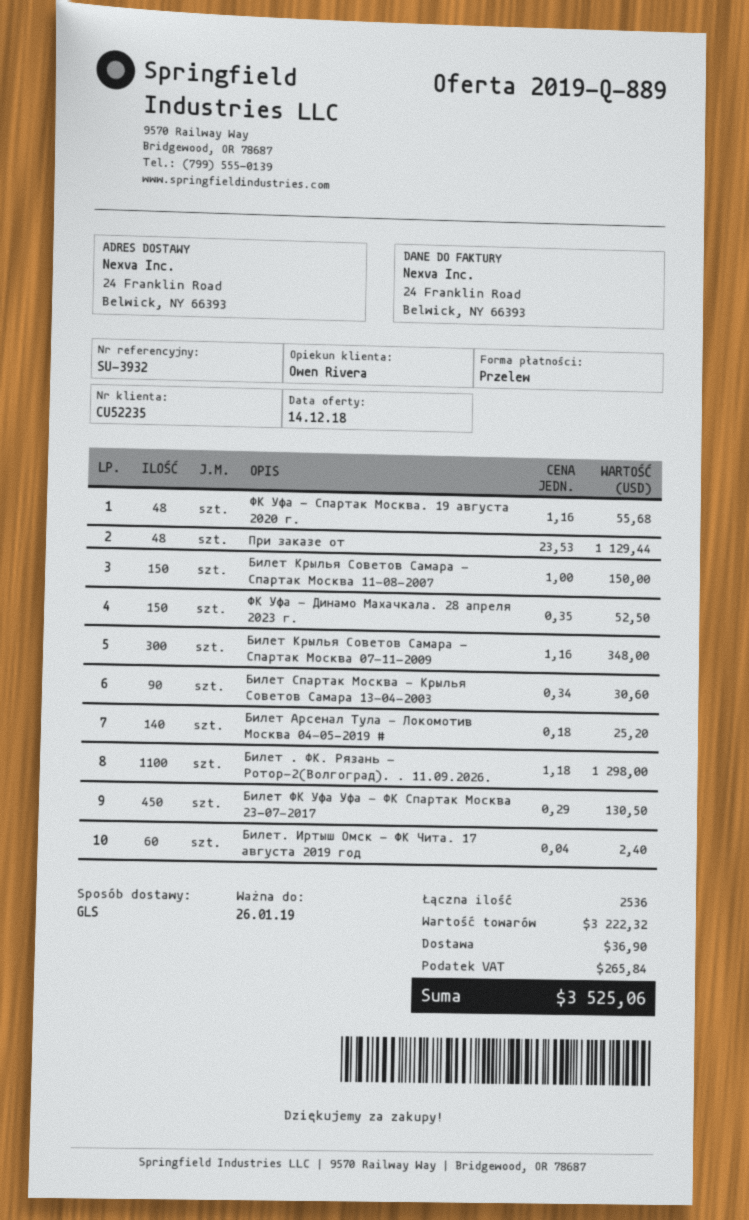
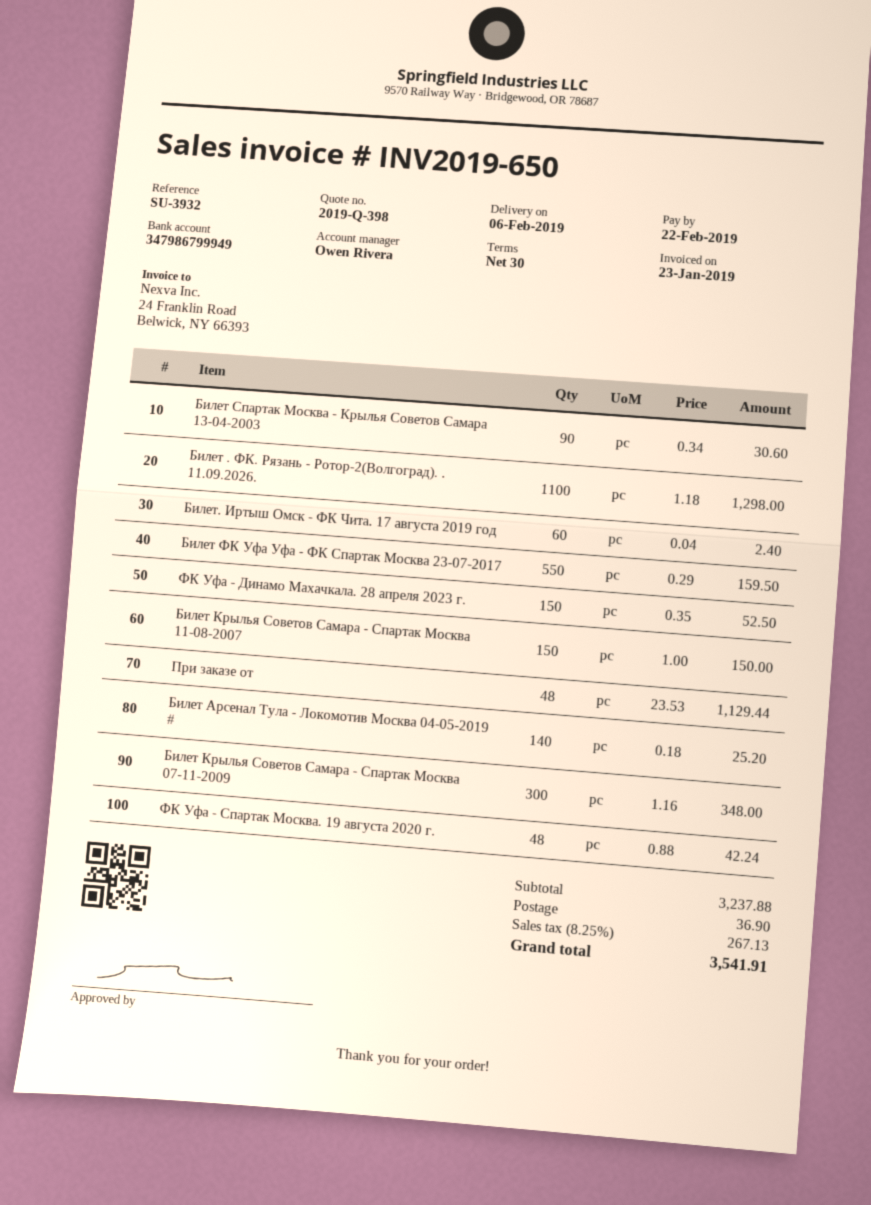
quote number: 2019-Q-889 -> 2019-Q-398
ФК Уфа - Спартак Москва. 19 августа 2020 г.: 48 x 1.16 = 55.68 -> 48 x 0.88 = 42.24
Билет ФК Уфа Уфа - ФК Спартак Москва 23-07-2017: 450 x 0.29 = 130.50 -> 550 x 0.29 = 159.50
subtotal: 3222.32 -> 3237.88
tax: 265.84 -> 267.13
total: 3525.06 -> 3541.91

